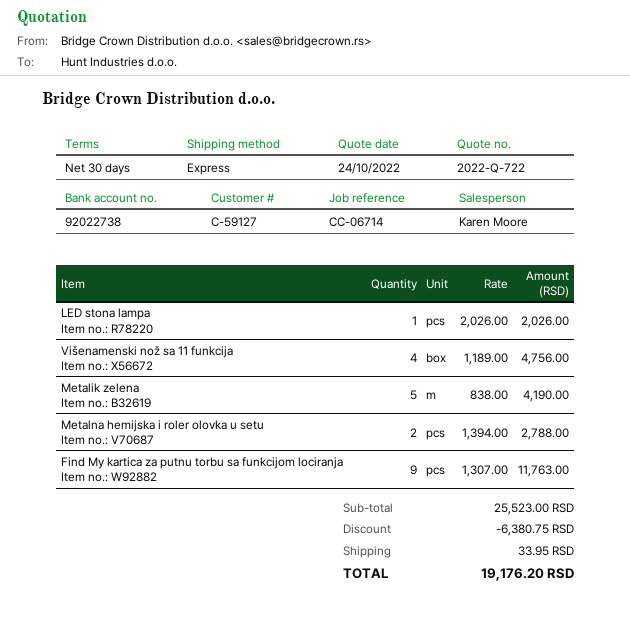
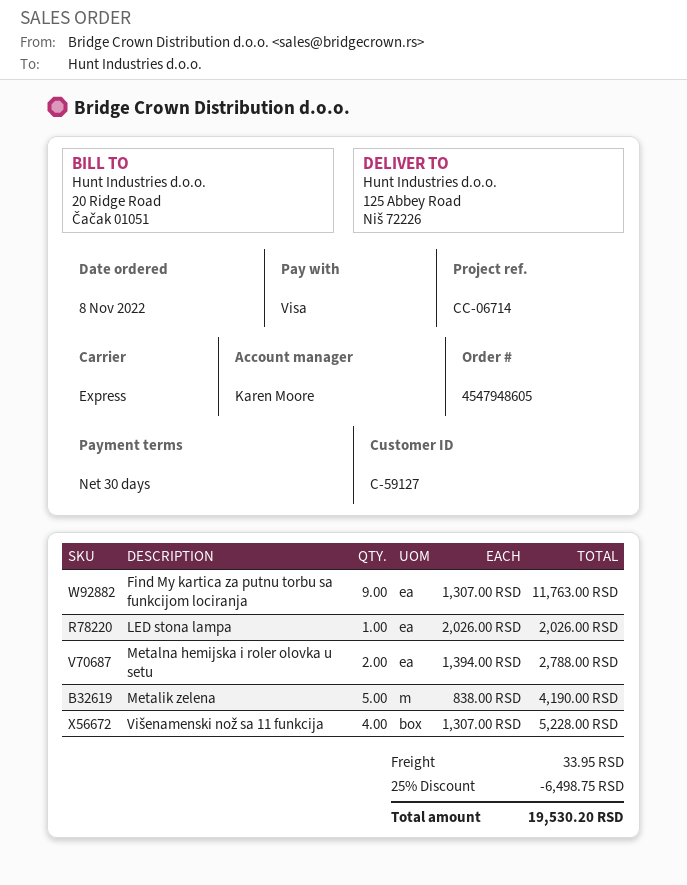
Višenamenski nož sa 11 funkcija: 4 x 1189.00 = 4756.00 -> 4 x 1307.00 = 5228.00
discount: 6380.75 -> 6498.75
total: 19176.20 -> 19530.20

